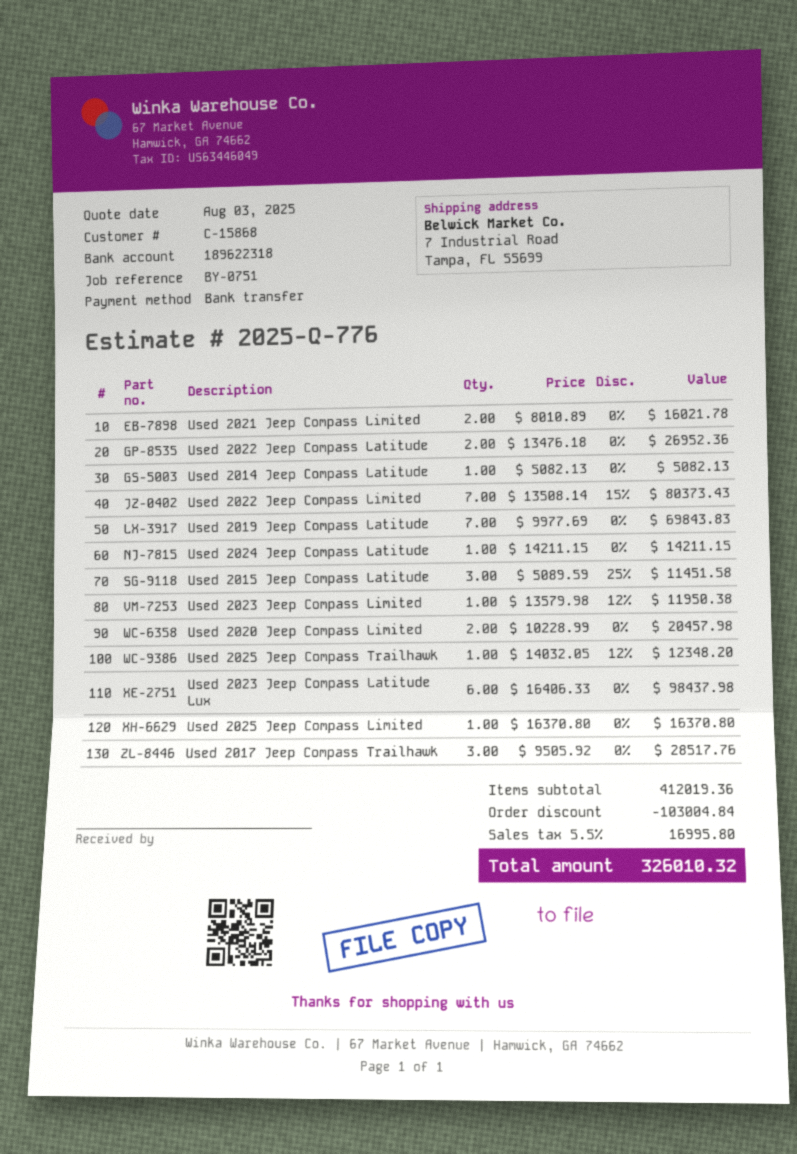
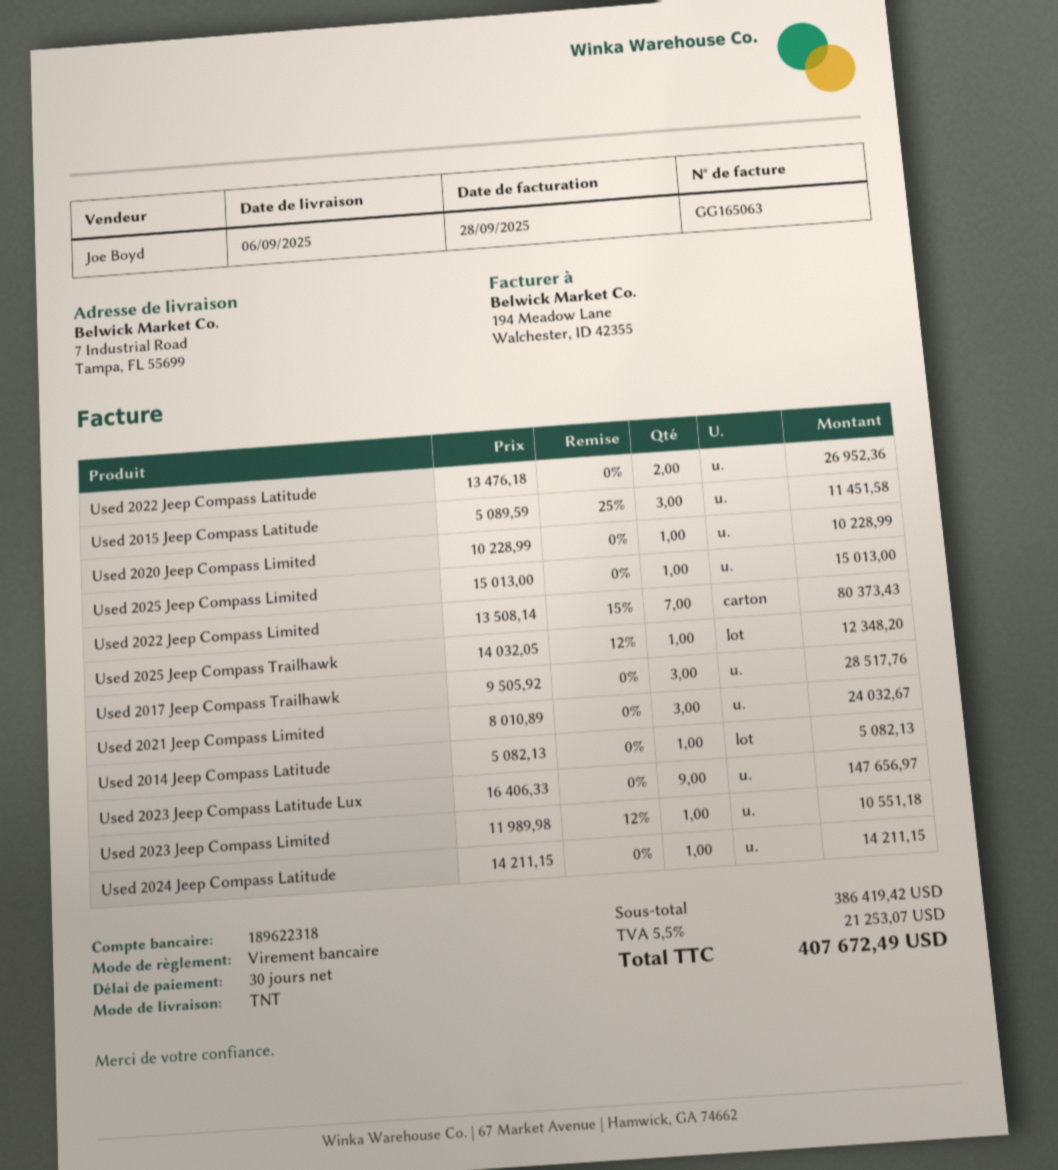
Used 2021 Jeep Compass Limited: 2 x 8010.89 = 16021.78 -> 3 x 8010.89 = 24032.67
Used 2019 Jeep Compass Latitude: 7 x 9977.69 = 69843.83 -> none
Used 2023 Jeep Compass Limited: 1 x 13579.98 - 12% = 11950.38 -> 1 x 11989.98 - 12% = 10551.18
Used 2020 Jeep Compass Limited: 2 x 10228.99 = 20457.98 -> 1 x 10228.99 = 10228.99
Used 2023 Jeep Compass Latitude Lux: 6 x 16406.33 = 98437.98 -> 9 x 16406.33 = 147656.97
Used 2025 Jeep Compass Limited: 1 x 16370.80 = 16370.80 -> 1 x 15013.00 = 15013.00
subtotal: 412019.36 -> 386419.42
discount: 103004.84 -> none
tax: 5.5% = 16995.80 -> 5.5% = 21253.07
total: 326010.32 -> 407672.49

